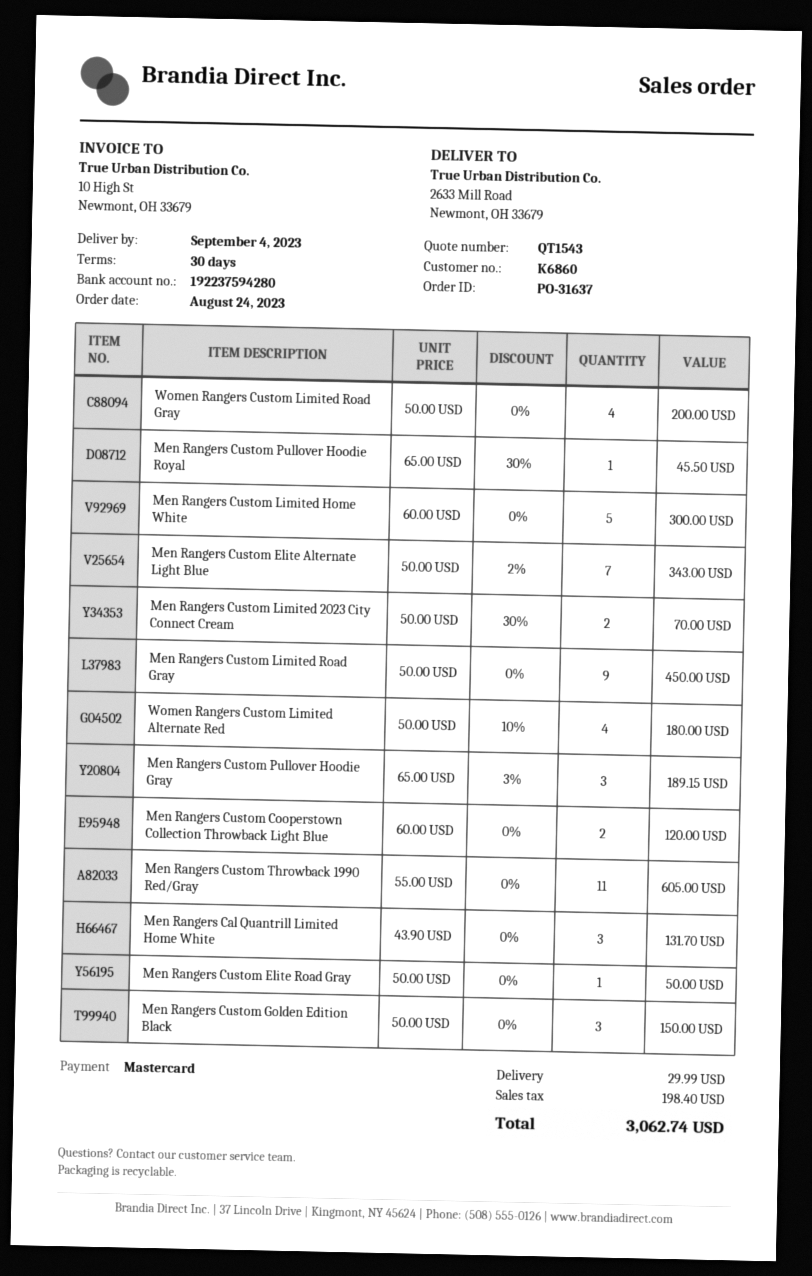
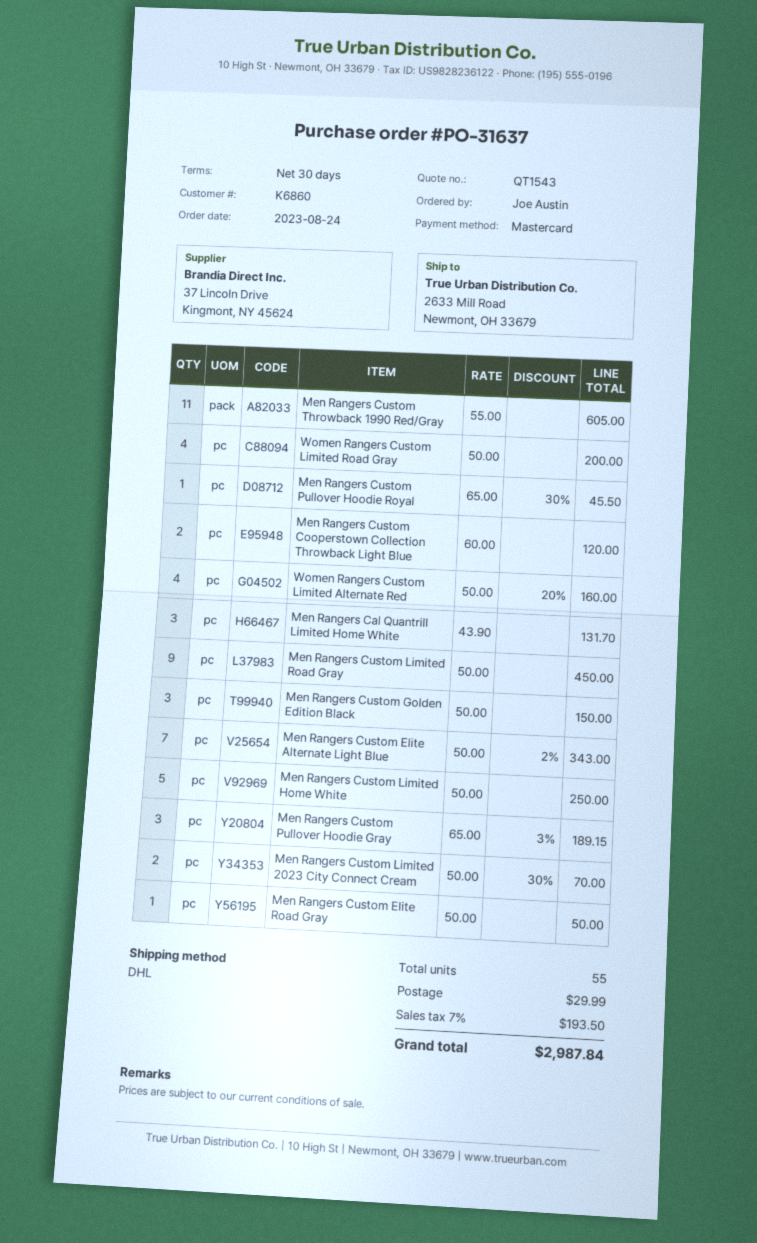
Men Rangers Custom Limited Home White: 5 x 60.00 = 300.00 -> 5 x 50.00 = 250.00
Women Rangers Custom Limited Alternate Red: 4 x 50.00 - 10% = 180.00 -> 4 x 50.00 - 20% = 160.00
tax: 198.40 -> 193.50
total: 3062.74 -> 2987.84

